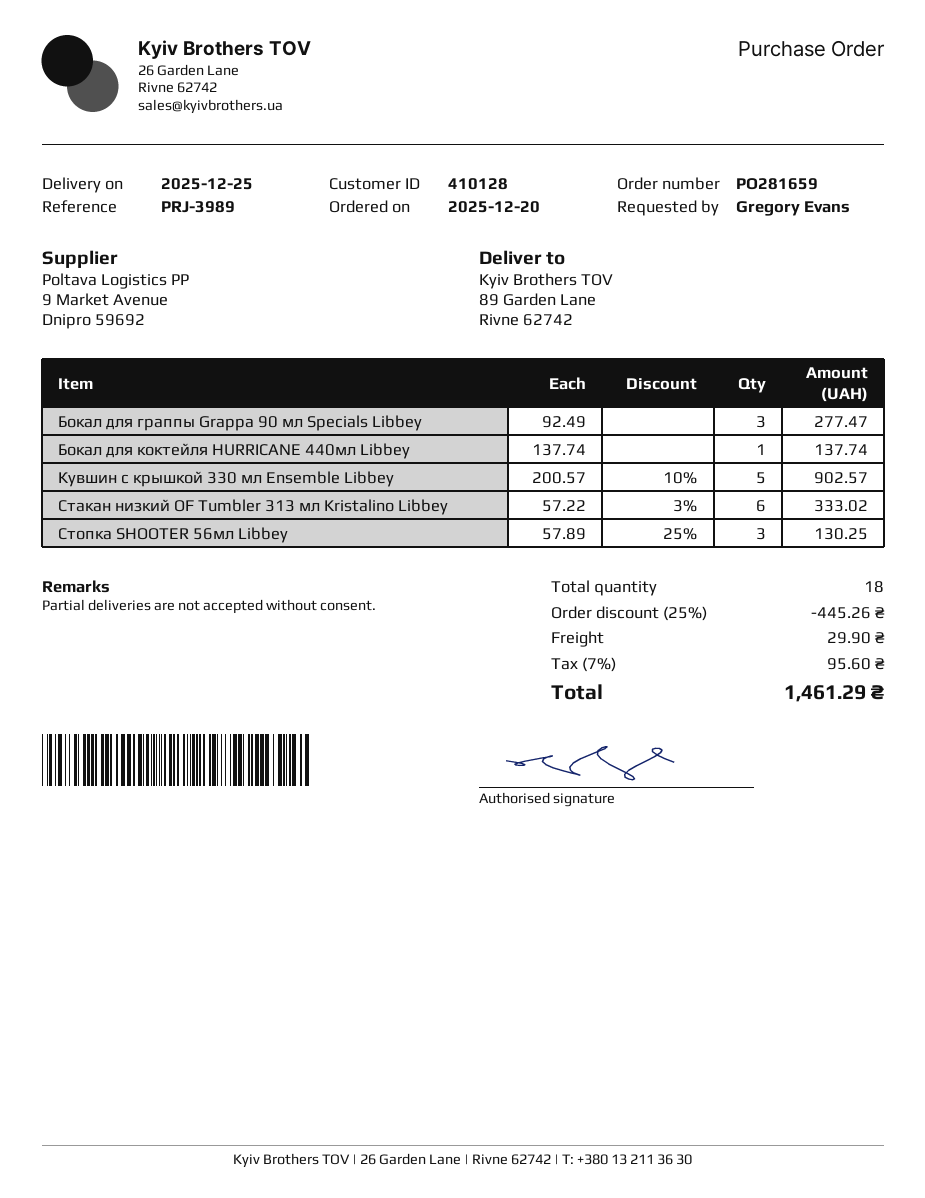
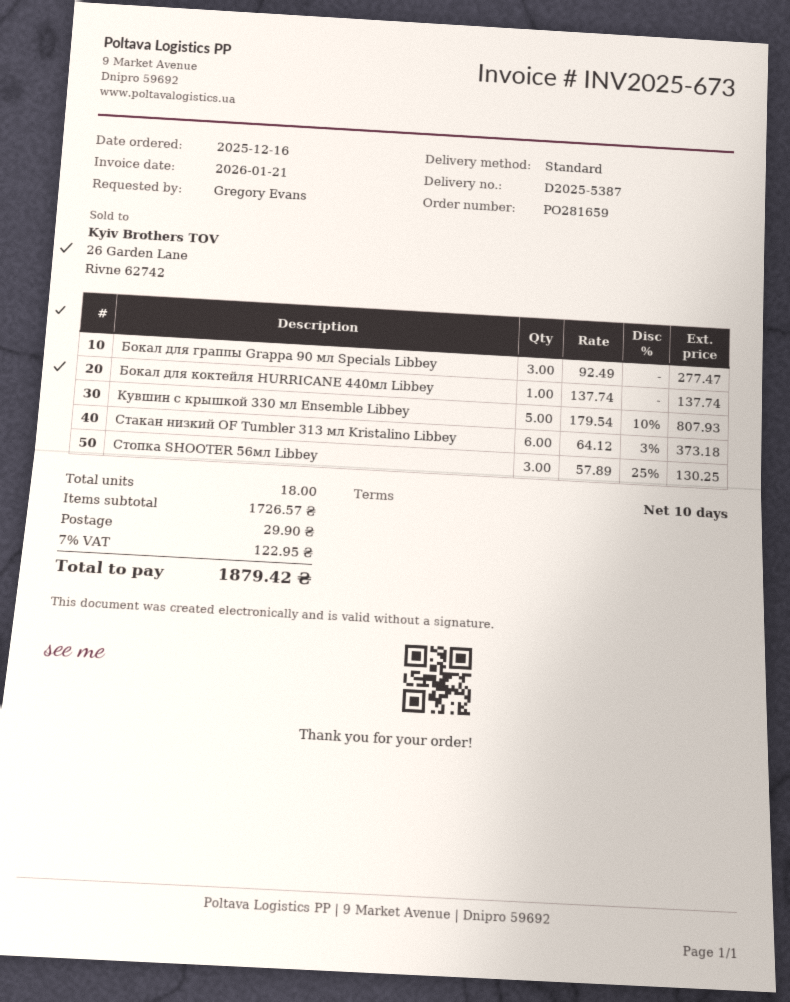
order date: 2025-12-20 -> 2025-12-16
Кувшин с крышкой 330 мл Ensemble Libbey: 5 x 200.57 - 10% = 902.57 -> 5 x 179.54 - 10% = 807.93
Стакан низкий OF Tumbler 313 мл Kristalino Libbey: 6 x 57.22 - 3% = 333.02 -> 6 x 64.12 - 3% = 373.18
discount: 25% = 445.26 -> none
tax: 7% = 95.60 -> 7% = 122.95
total: 1461.29 -> 1879.42

